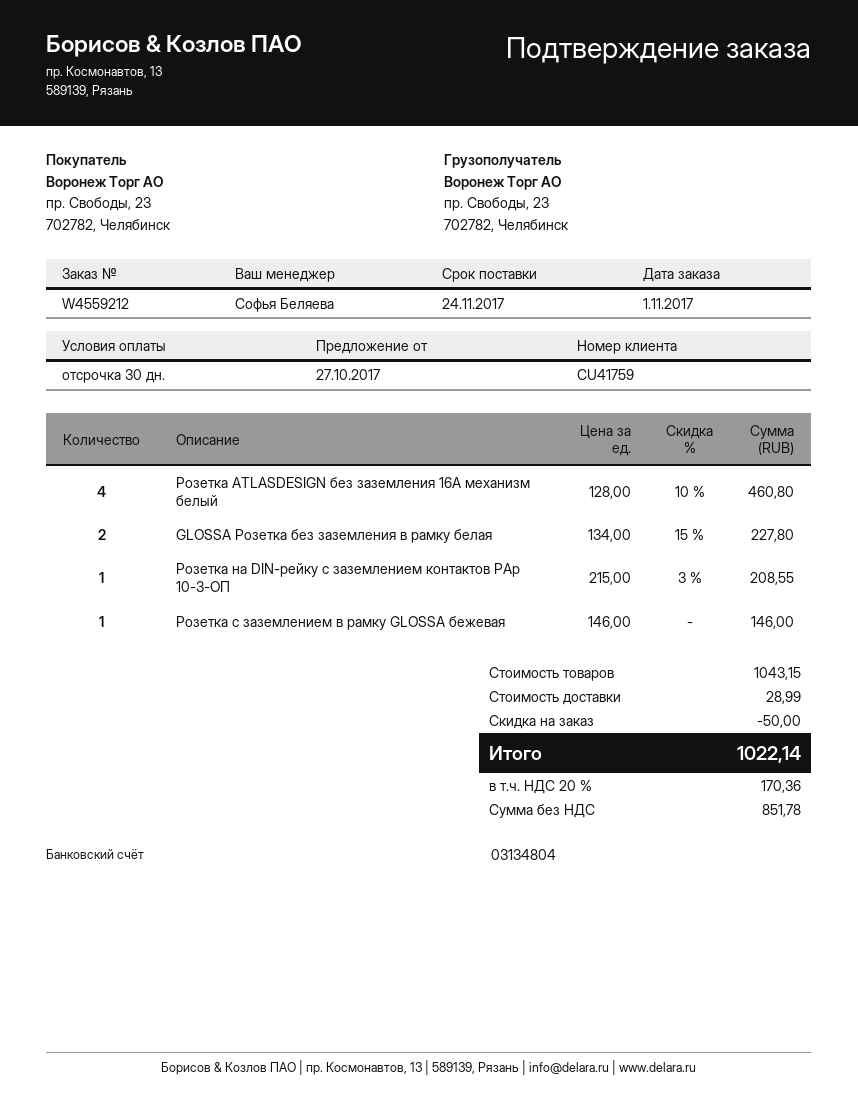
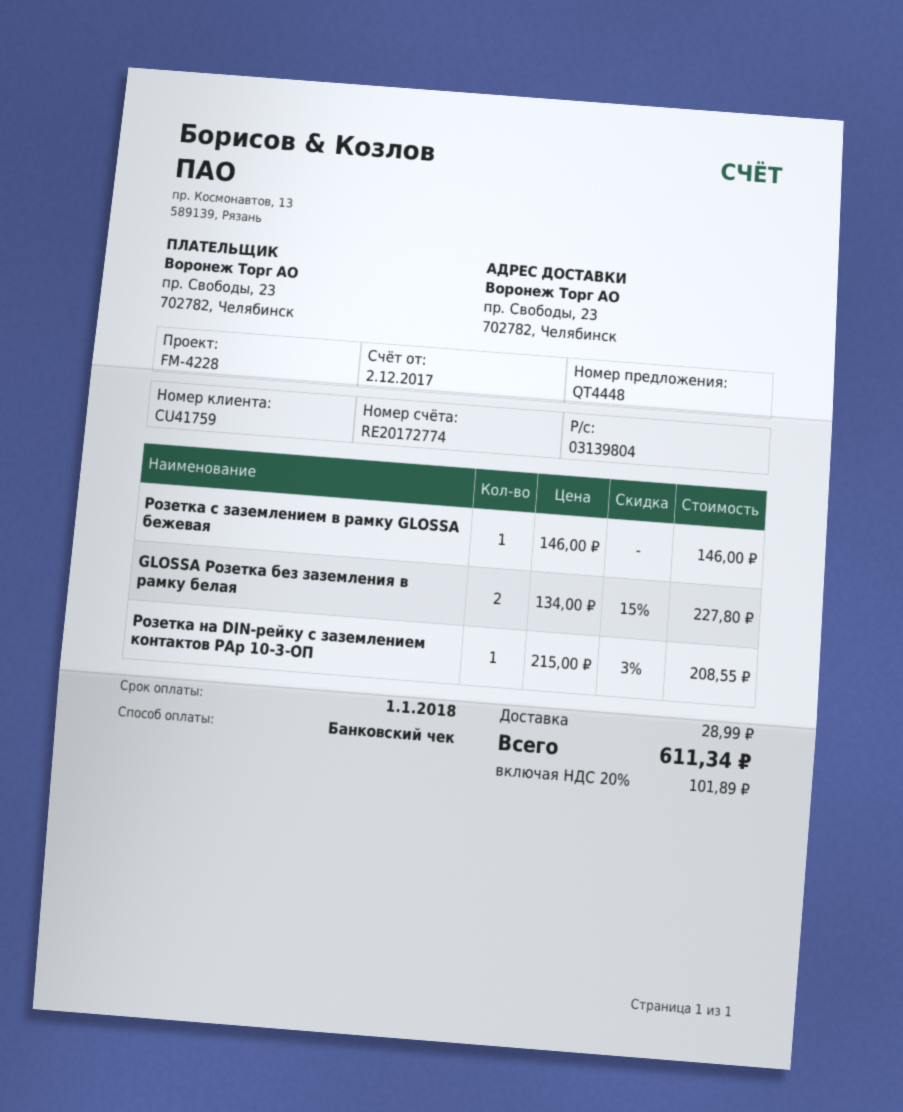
bank account: 03134804 -> 03139804
Розетка ATLASDESIGN без заземления 16А механизм белый: 4 x 128.00 - 10% = 460.80 -> none
discount: 50.00 -> none
tax: 20% = 170.36 -> 20% = 101.89
total: 1022.14 -> 611.34

